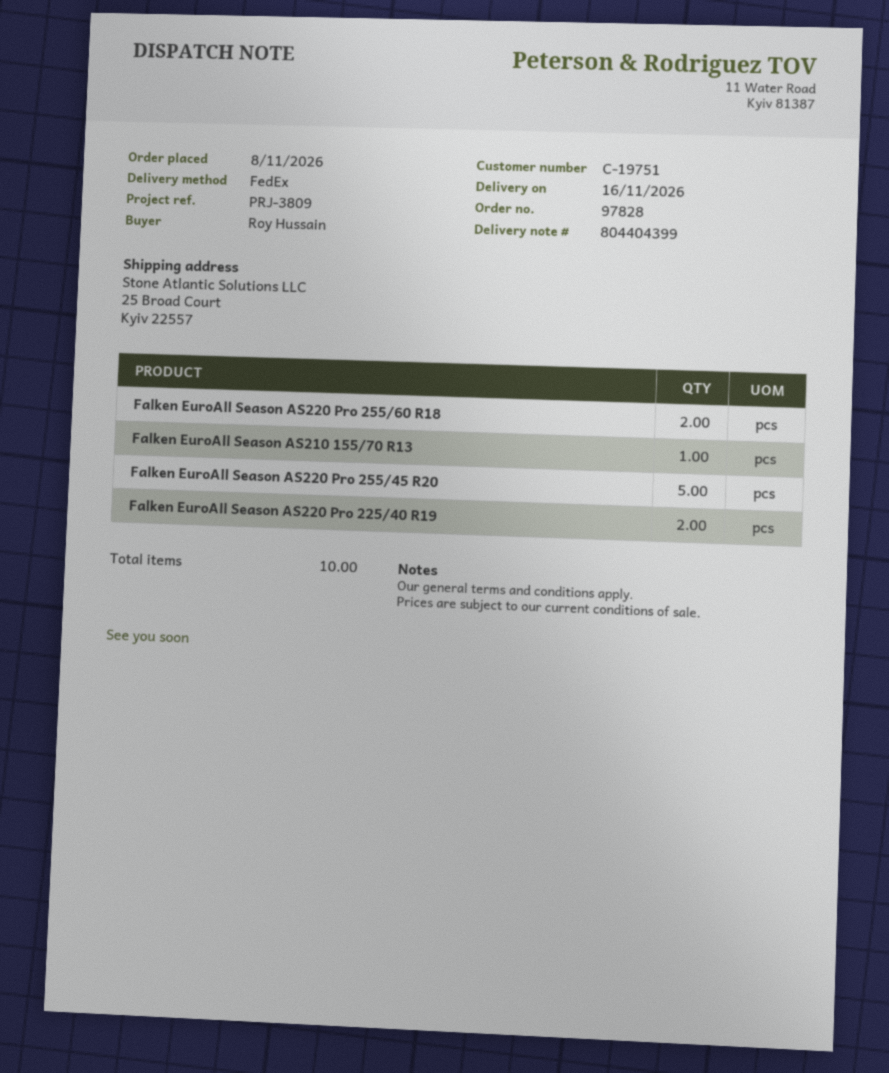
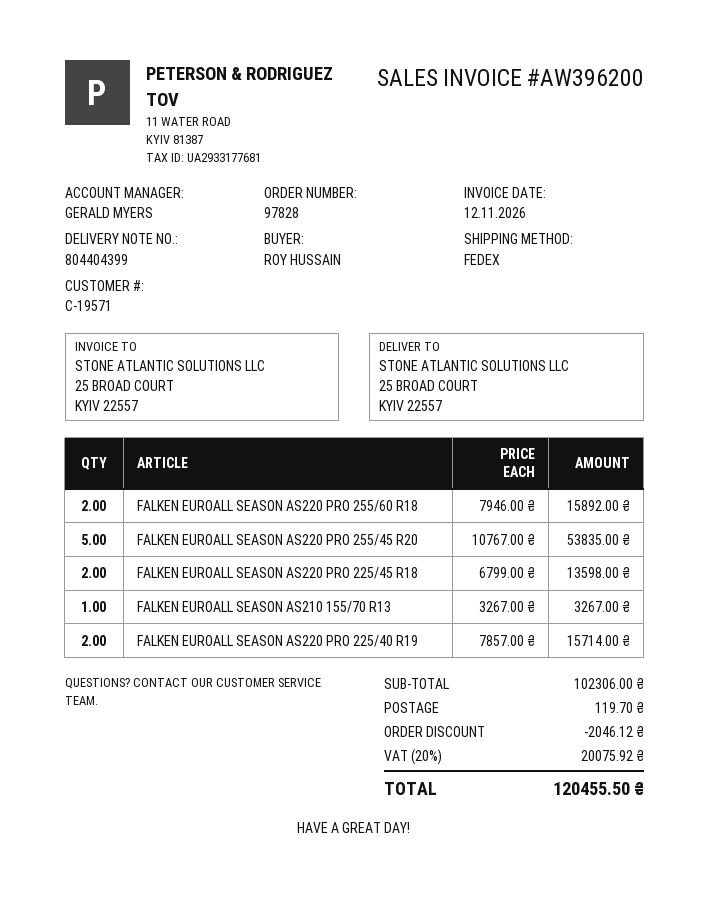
customer number: C-19751 -> C-19571
FALKEN EUROALL SEASON AS220 PRO 225/45 R18: none -> 2

